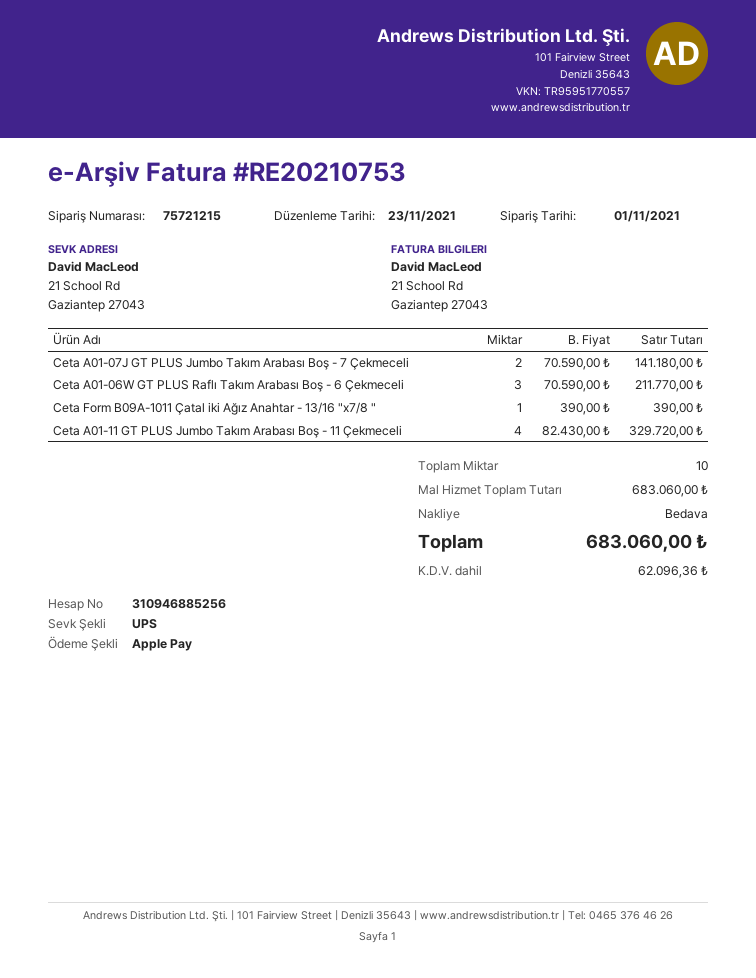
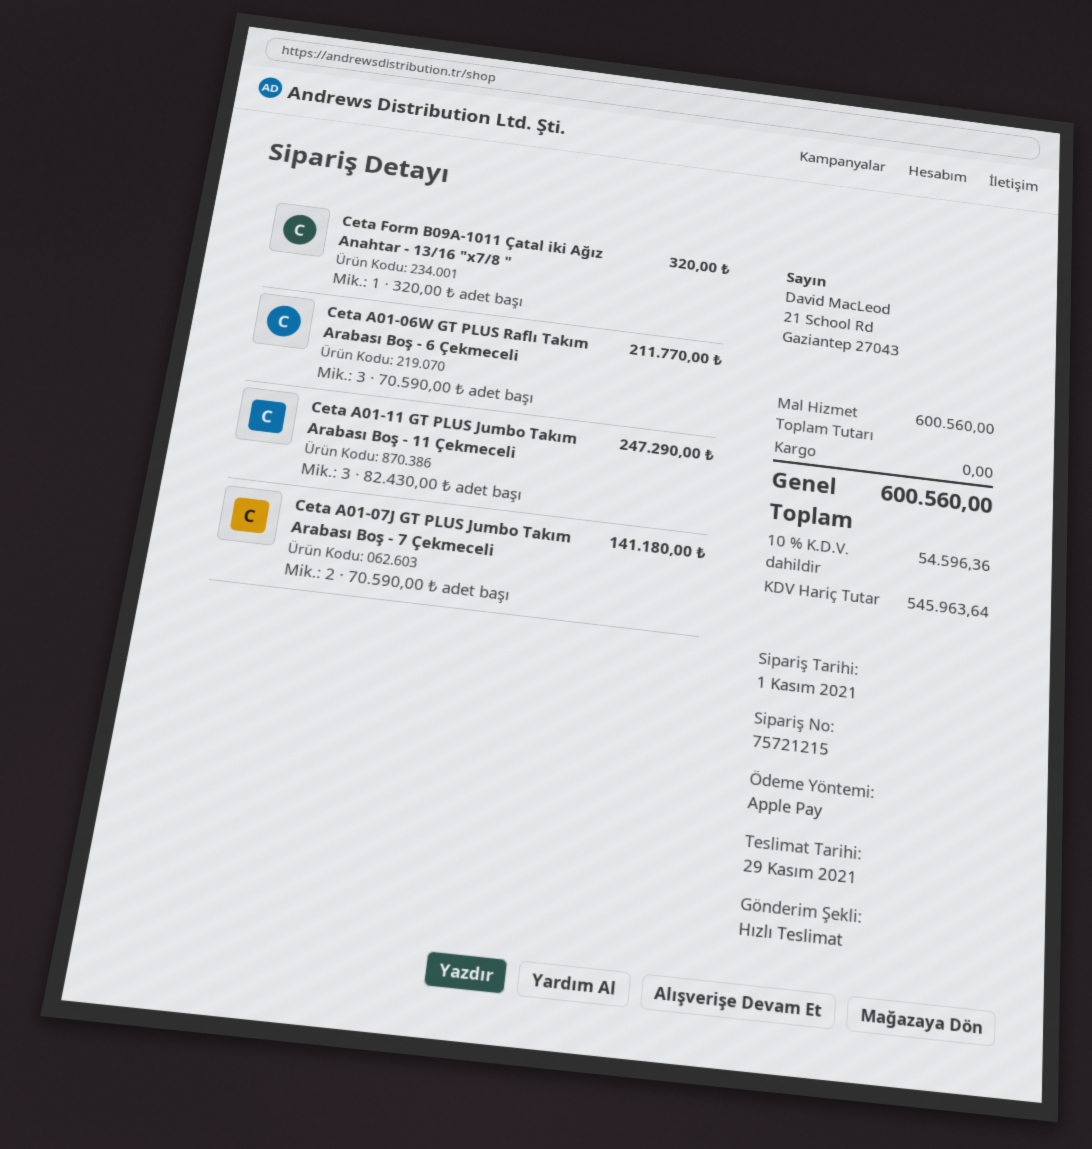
shipping method: UPS -> express
Ceta Form B09A-1011 Çatal iki Ağız Anahtar - 13/16 "x7/8 ": 1 x 390.00 = 390.00 -> 1 x 320.00 = 320.00
Ceta A01-11 GT PLUS Jumbo Takım Arabası Boş - 11 Çekmeceli: 4 x 82430.00 = 329720.00 -> 3 x 82430.00 = 247290.00
subtotal: 683060.00 -> 600560.00
tax: 62096.36 -> 54596.36
total: 683060.00 -> 600560.00

